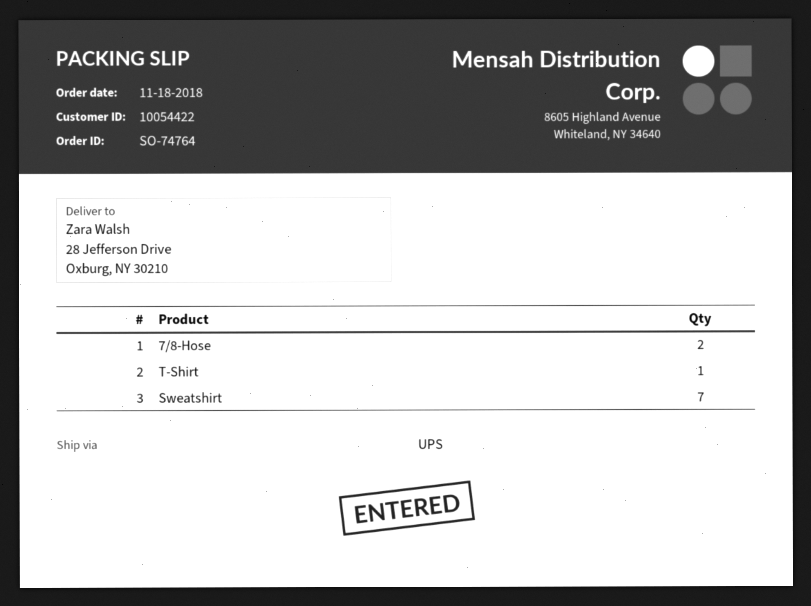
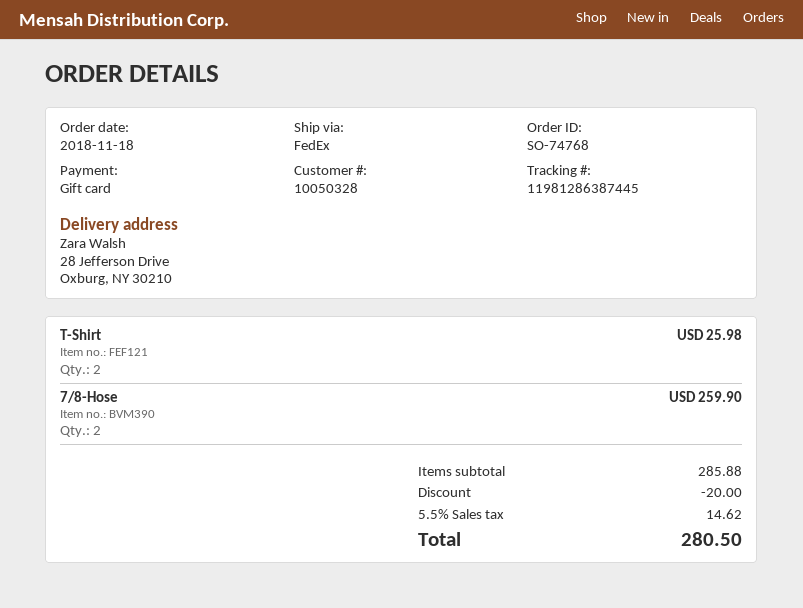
order number: SO-74764 -> SO-74768
customer number: 10054422 -> 10050328
shipping method: UPS -> FedEx
T-Shirt: 1 -> 2
Sweatshirt: 7 -> none

